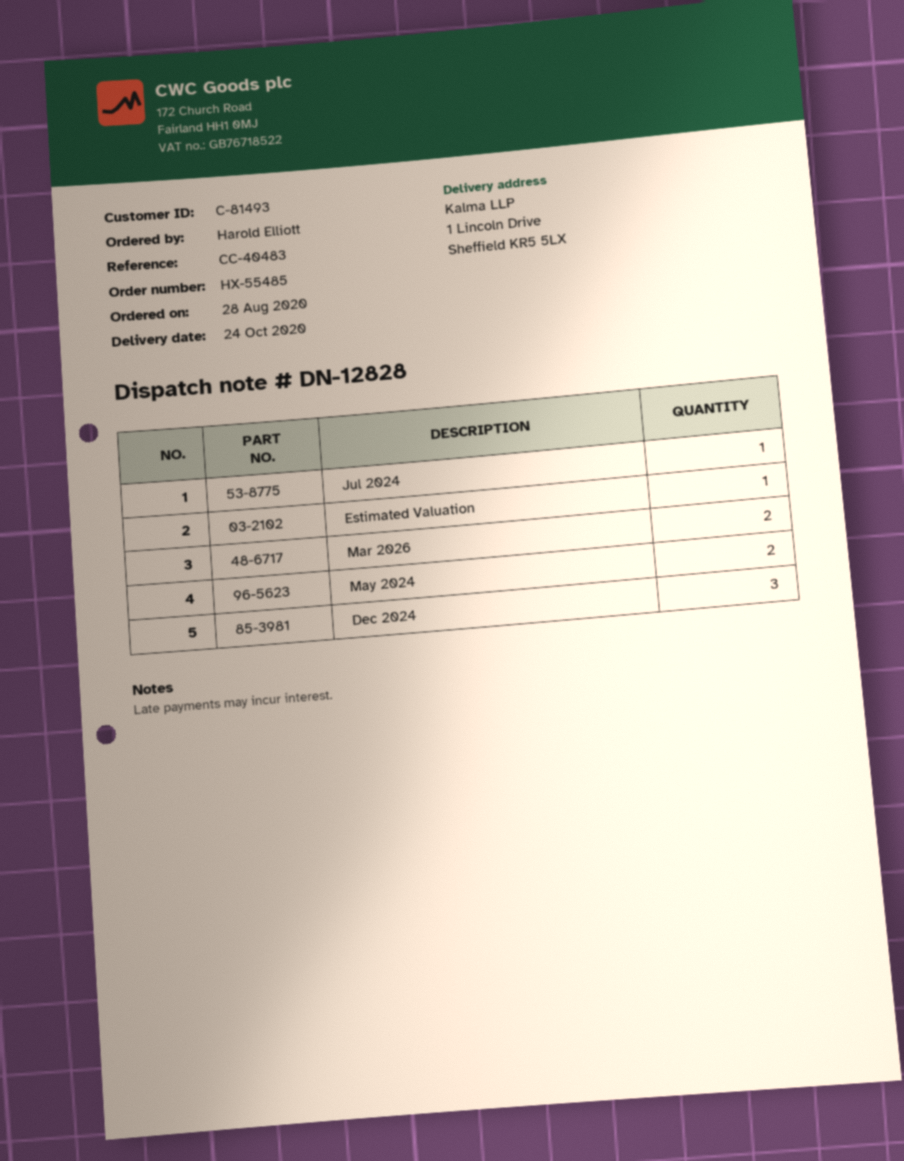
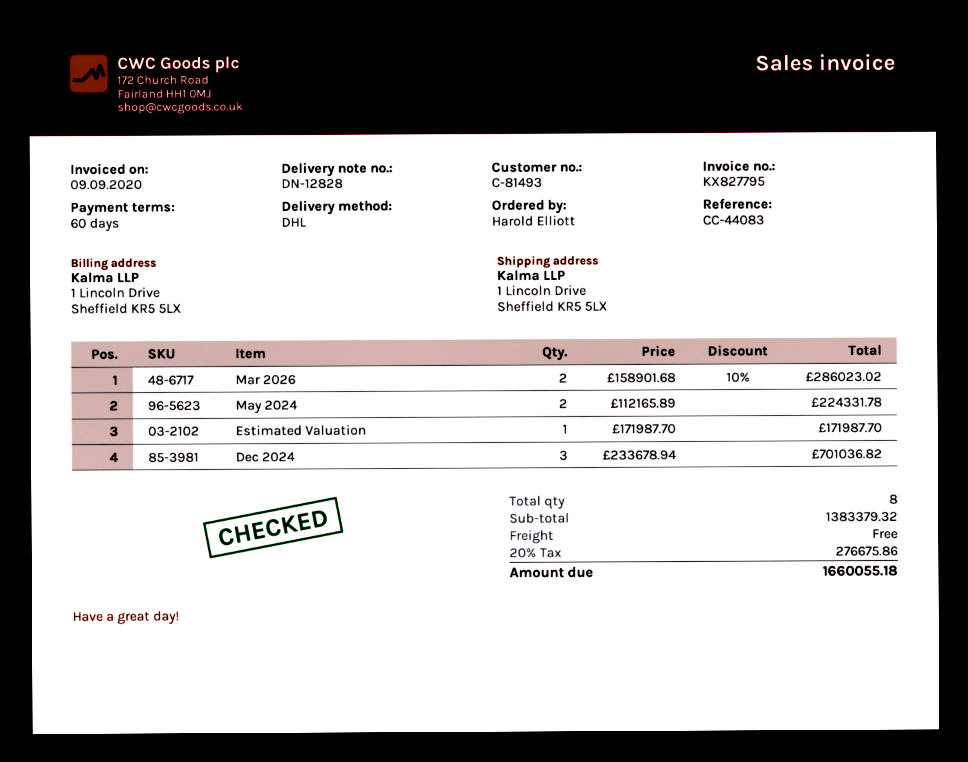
reference: CC-40483 -> CC-44083
Jul 2024: 1 -> none

